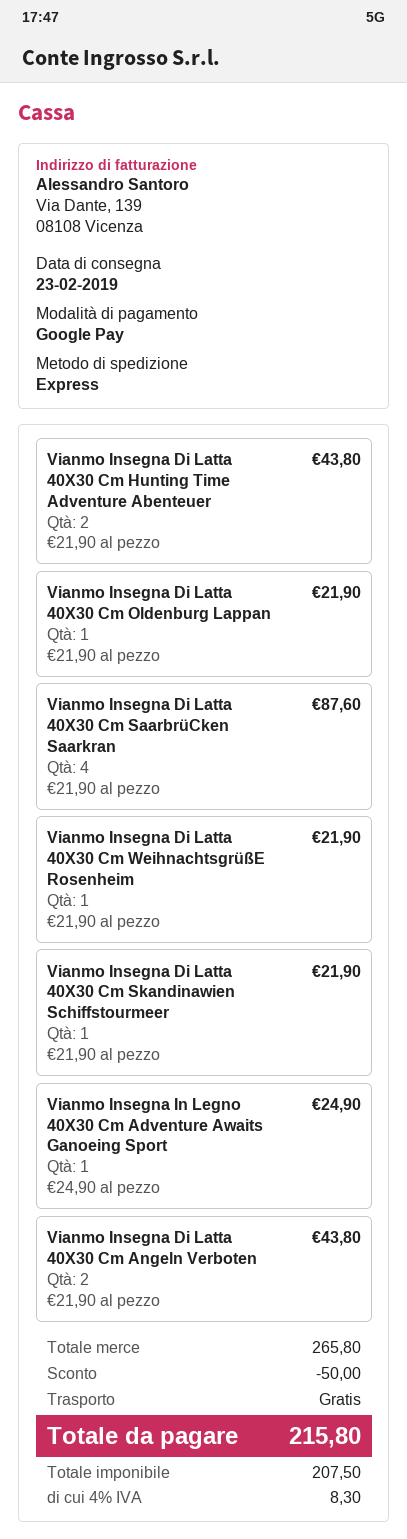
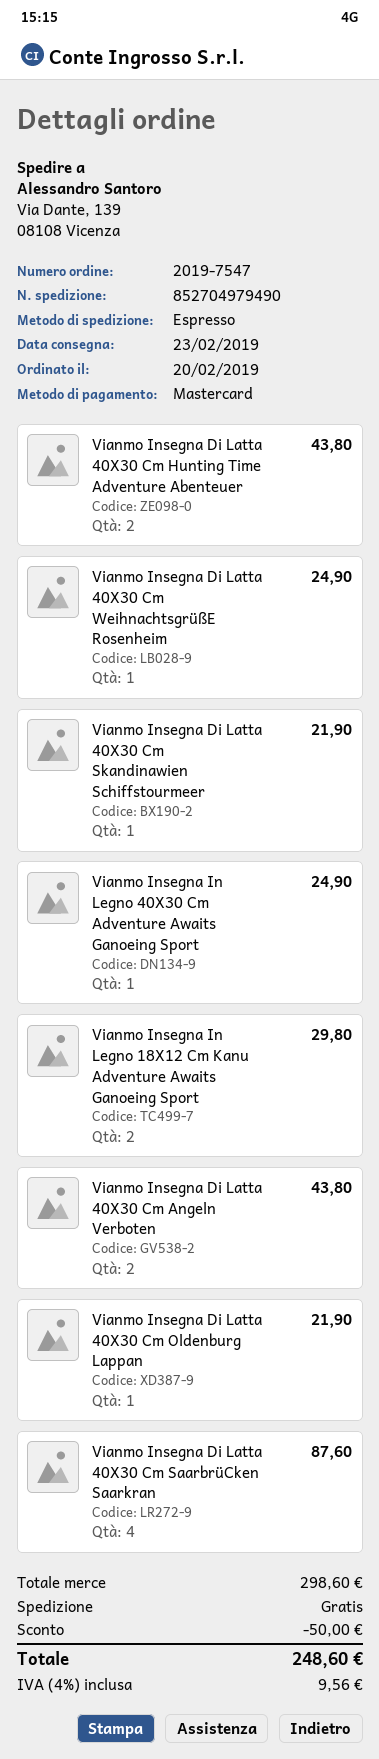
payment method: Google Pay -> Mastercard
Vianmo Insegna Di Latta 40X30 Cm WeihnachtsgrüßE Rosenheim: 1 for 21.90 -> 1 for 24.90
Vianmo Insegna In Legno 18X12 Cm Kanu Adventure Awaits Ganoeing Sport: none -> 2 for 29.80
subtotal: 265.80 -> 298.60
tax: 4% = 8.30 -> 4% = 9.56
total: 215.80 -> 248.60

